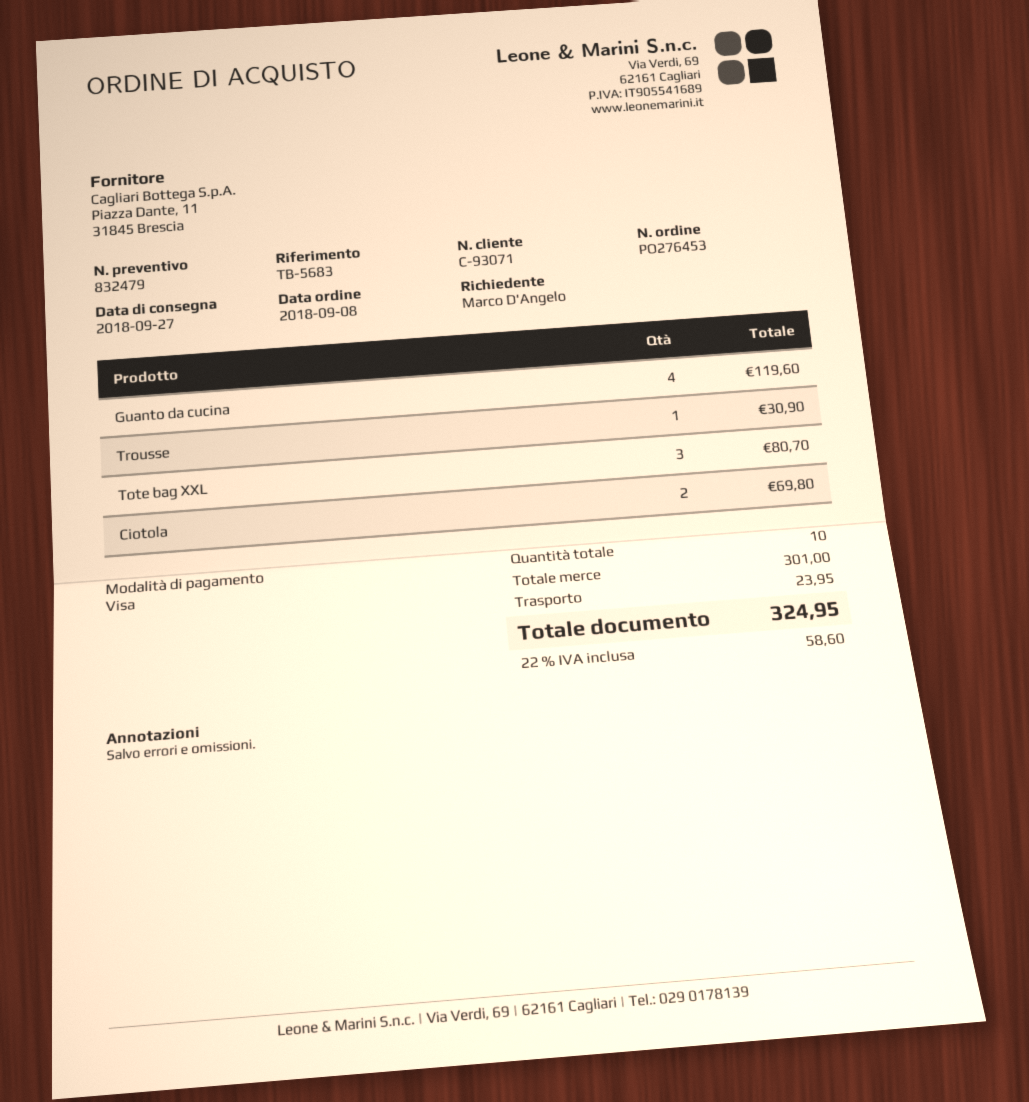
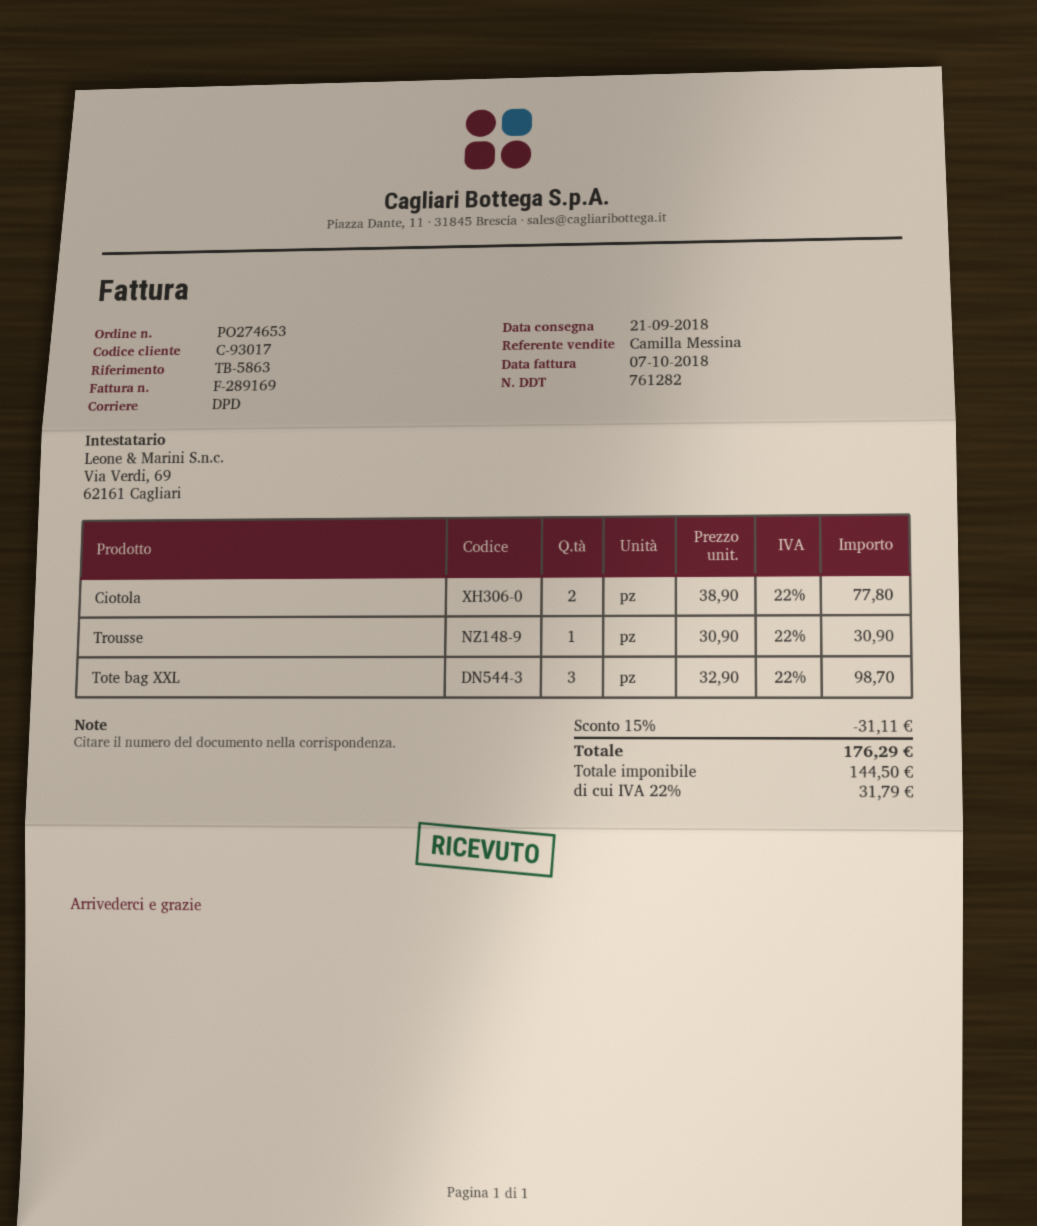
order number: PO276453 -> PO274653
delivery date: 2018-09-27 -> 2018-09-21
customer number: C-93071 -> C-93017
reference: TB-5683 -> TB-5863
Guanto da cucina: 4 for 119.60 -> none
Tote bag XXL: 3 for 80.70 -> 3 for 98.70
Ciotola: 2 for 69.80 -> 2 for 77.80
discount: none -> 15% = 31.11
shipping: 23.95 -> none
tax: 22% = 58.60 -> 22% = 31.79
total: 324.95 -> 176.29

